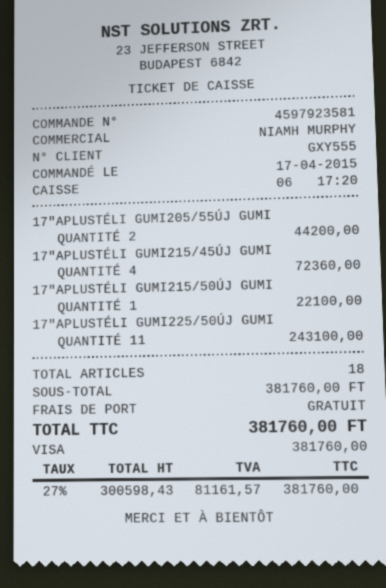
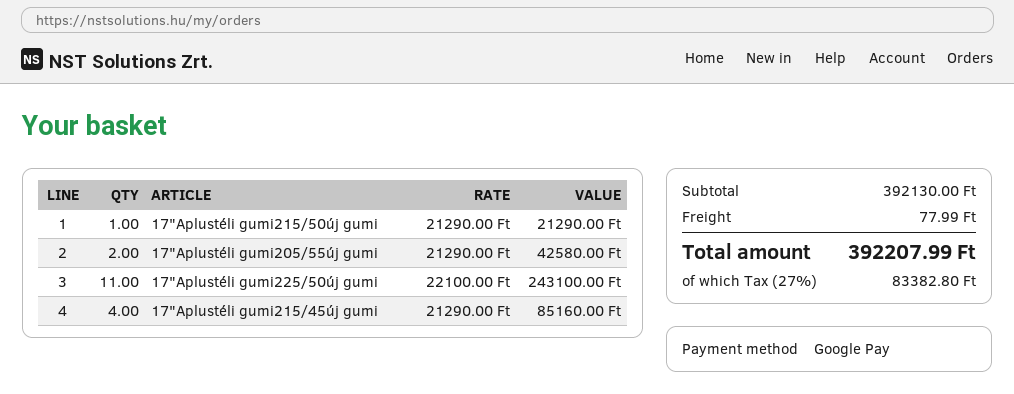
payment method: Visa -> Google Pay
17"APLUSTÉLI GUMI205/55ÚJ GUMI: 2 for 44200.00 -> 2 for 42580.00
17"APLUSTÉLI GUMI215/45ÚJ GUMI: 4 for 72360.00 -> 4 for 85160.00
17"APLUSTÉLI GUMI215/50ÚJ GUMI: 1 for 22100.00 -> 1 for 21290.00
subtotal: 381760.00 -> 392130.00
shipping: 0.00 -> 77.99
tax: 27% = 81161.57 -> 27% = 83382.80
total: 381760.00 -> 392207.99

